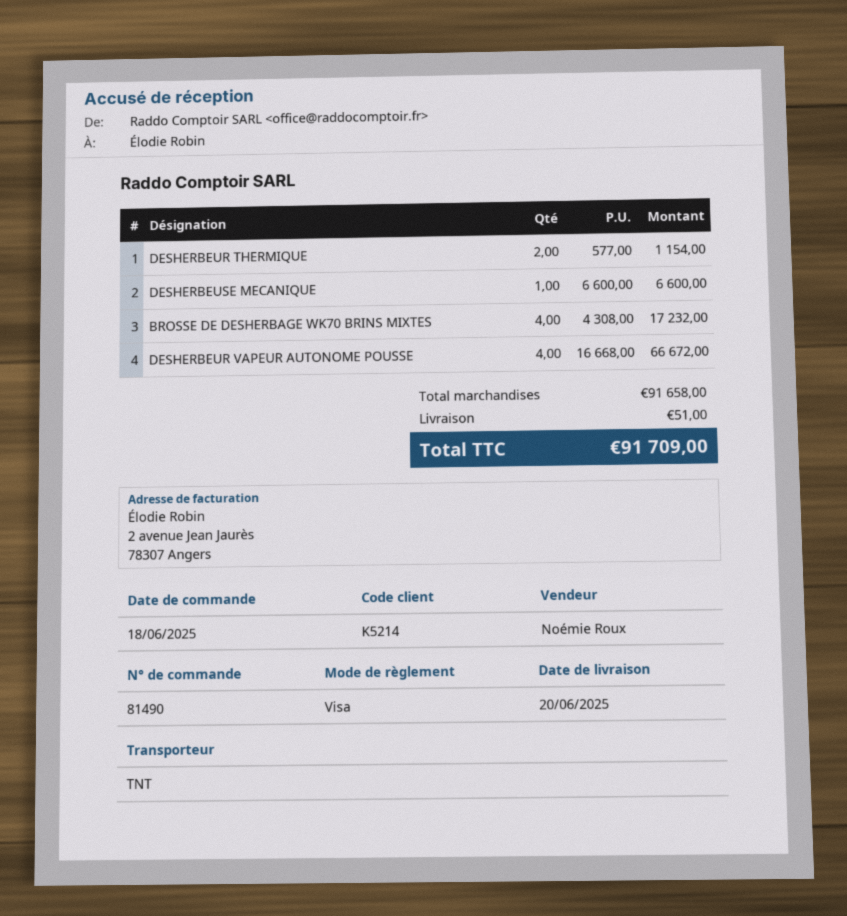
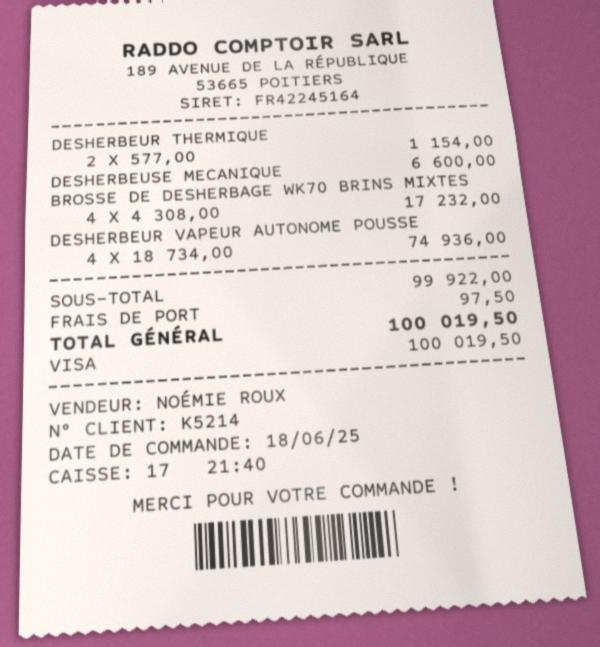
DESHERBEUR VAPEUR AUTONOME POUSSE: 4 x 16668.00 = 66672.00 -> 4 x 18734.00 = 74936.00
subtotal: 91658.00 -> 99922.00
shipping: 51.00 -> 97.50
total: 91709.00 -> 100019.50

